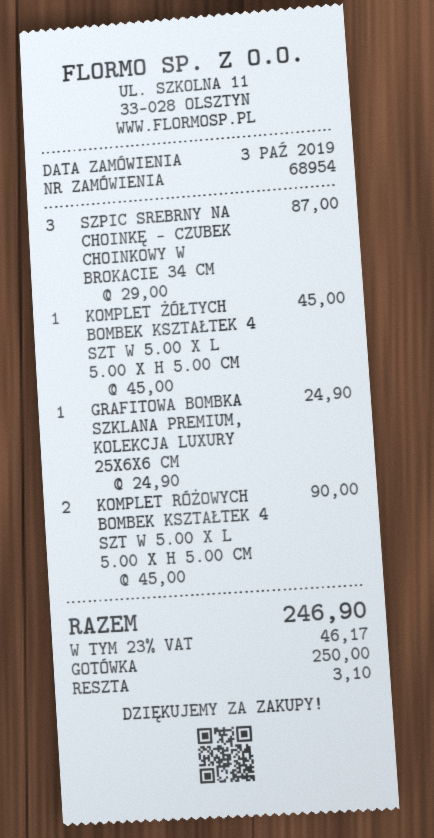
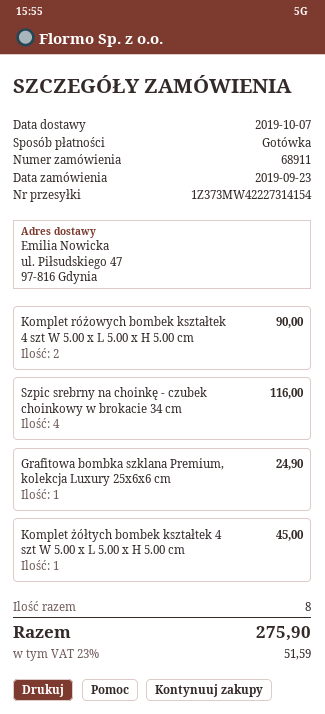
order number: 68954 -> 68911
order date: 2019-10-03 -> 2019-09-23
SZPIC SREBRNY NA CHOINKĘ - CZUBEK CHOINKOWY W BROKACIE 34 CM: 3 for 87.00 -> 4 for 116.00
tax: 23% = 46.17 -> 23% = 51.59
total: 246.90 -> 275.90

